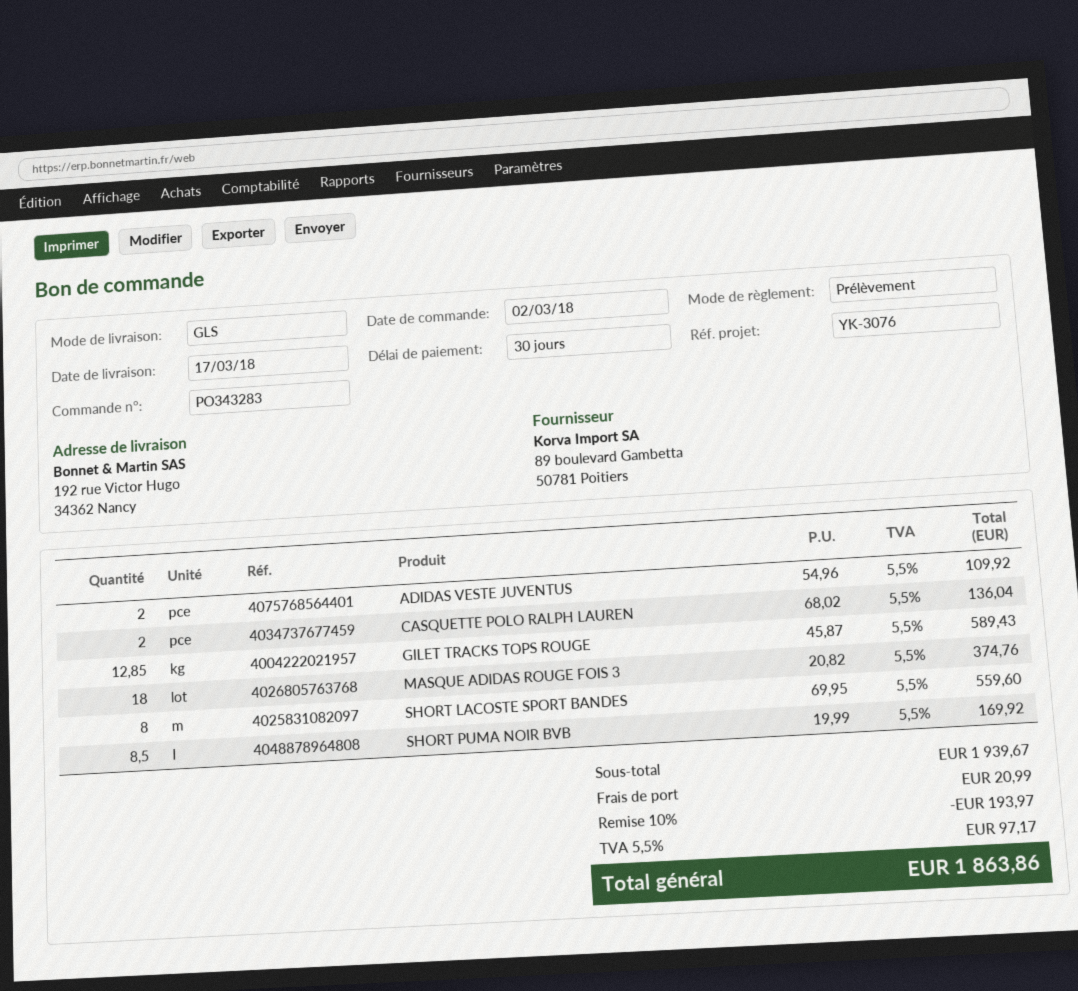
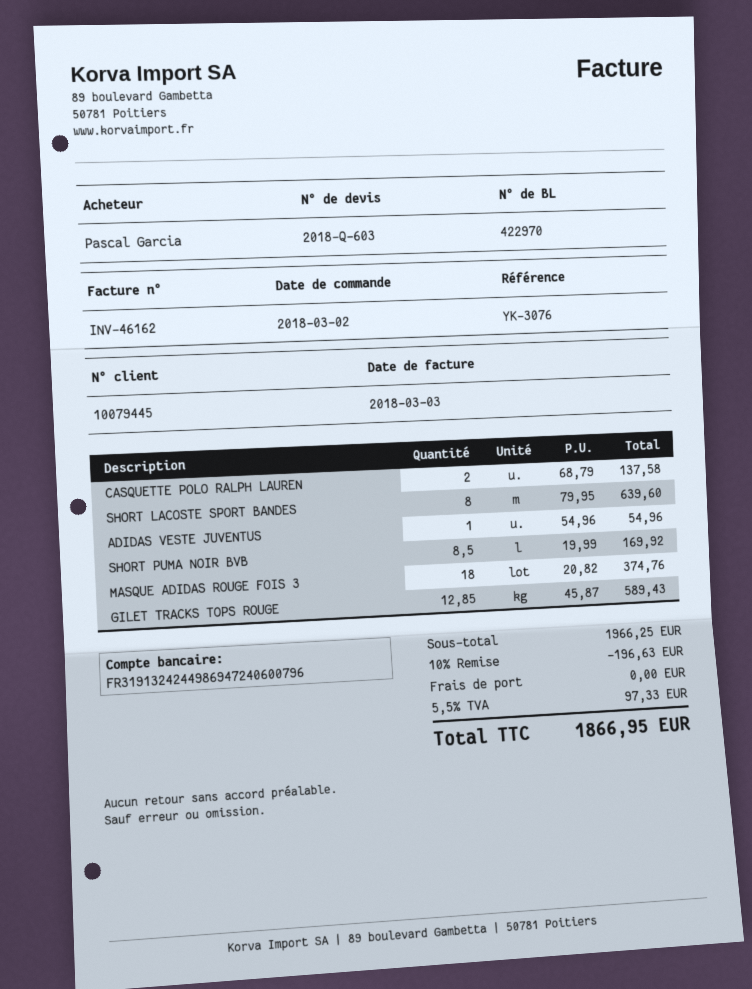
ADIDAS VESTE JUVENTUS: 2 x 54.96 = 109.92 -> 1 x 54.96 = 54.96
CASQUETTE POLO RALPH LAUREN: 2 x 68.02 = 136.04 -> 2 x 68.79 = 137.58
SHORT LACOSTE SPORT BANDES: 8 x 69.95 = 559.60 -> 8 x 79.95 = 639.60
subtotal: 1939.67 -> 1966.25
discount: 10% = 193.97 -> 10% = 196.63
shipping: 20.99 -> 0.00
tax: 5.5% = 97.17 -> 5.5% = 97.33
total: 1863.86 -> 1866.95

